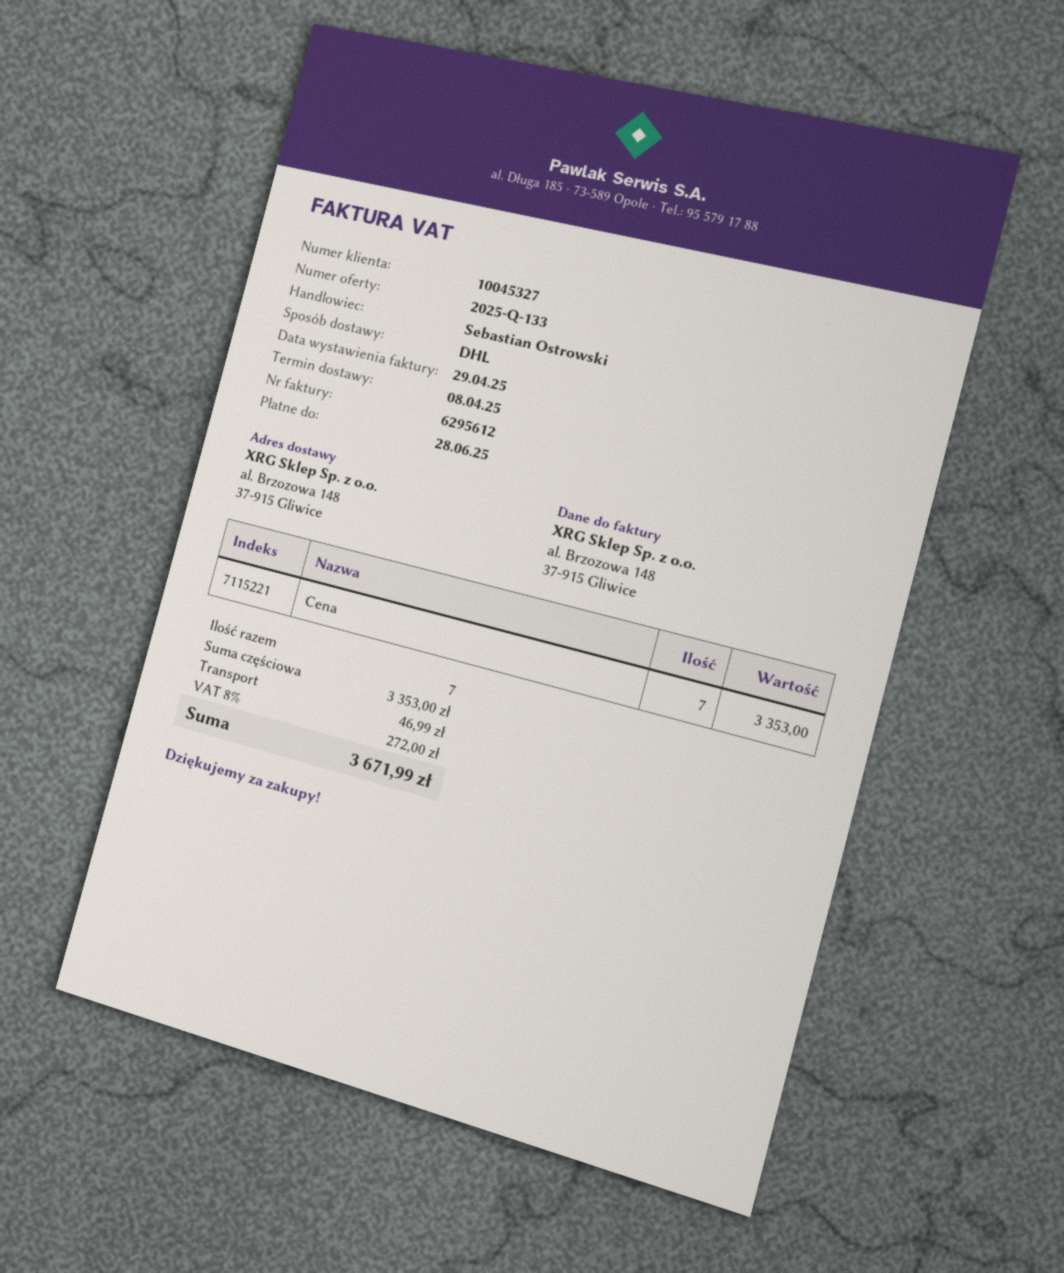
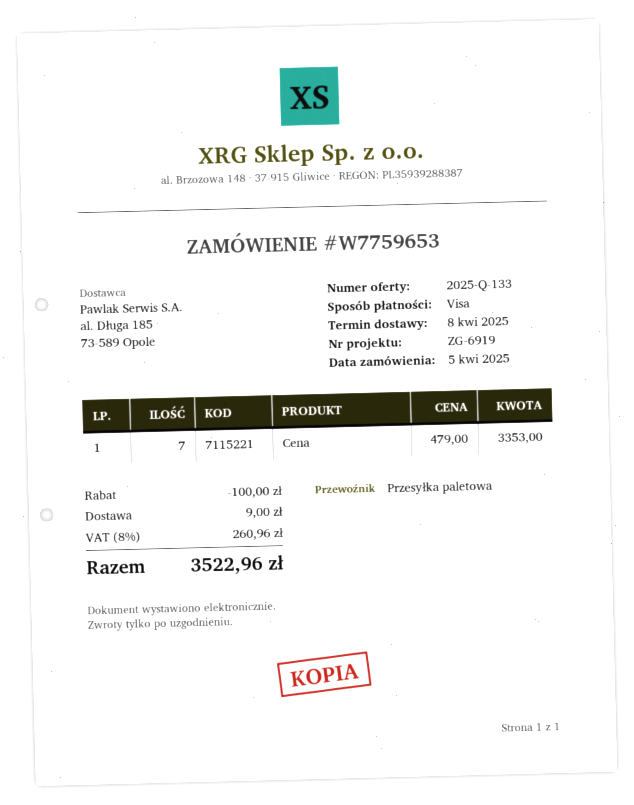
shipping method: DHL -> pallet freight
discount: none -> 100.00
shipping: 46.99 -> 9.00
tax: 8% = 272.00 -> 8% = 260.96
total: 3671.99 -> 3522.96

